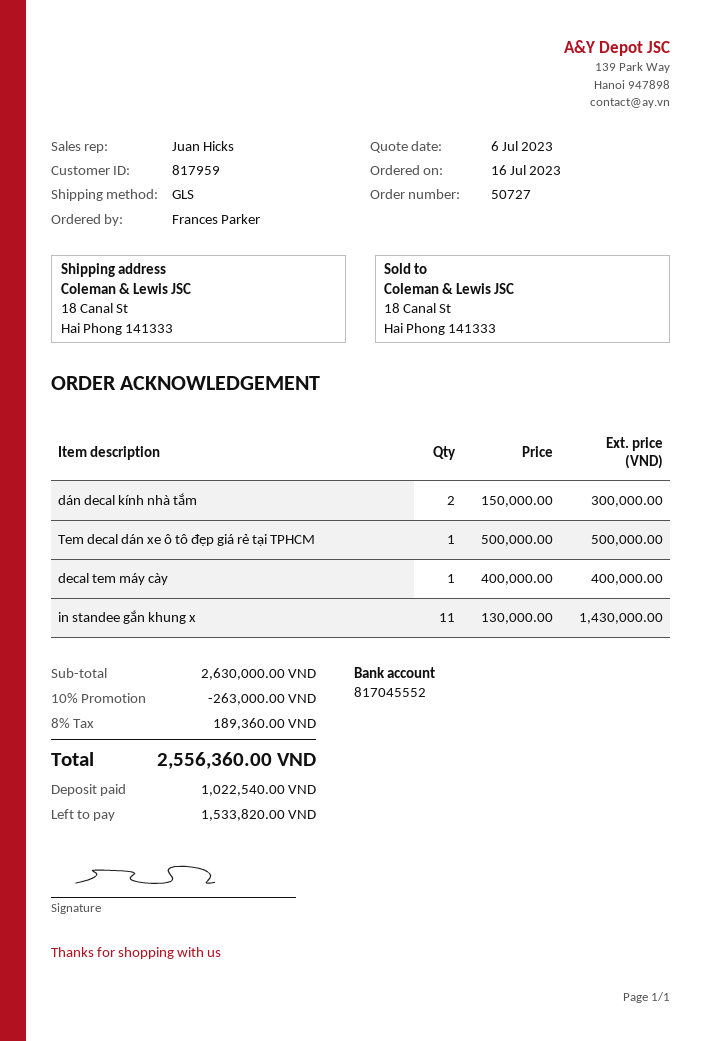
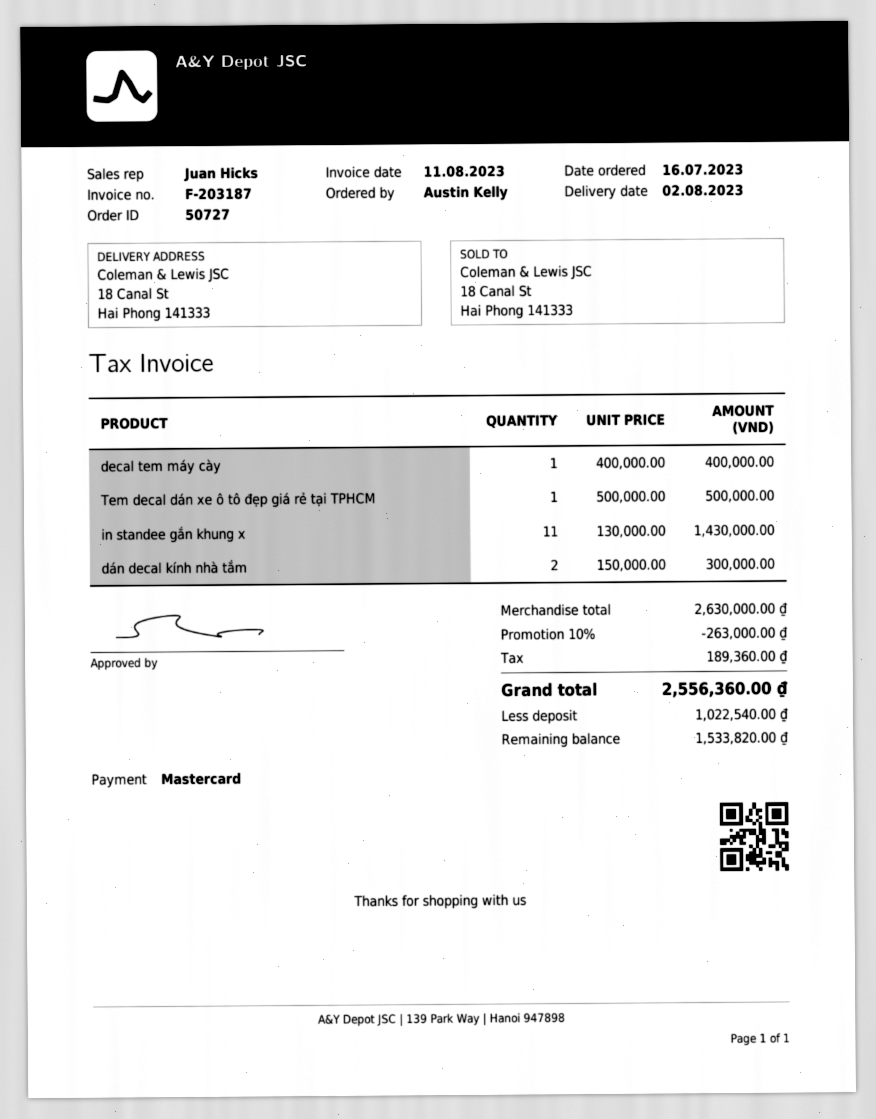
ordered by: Frances Parker -> Austin Kelly

